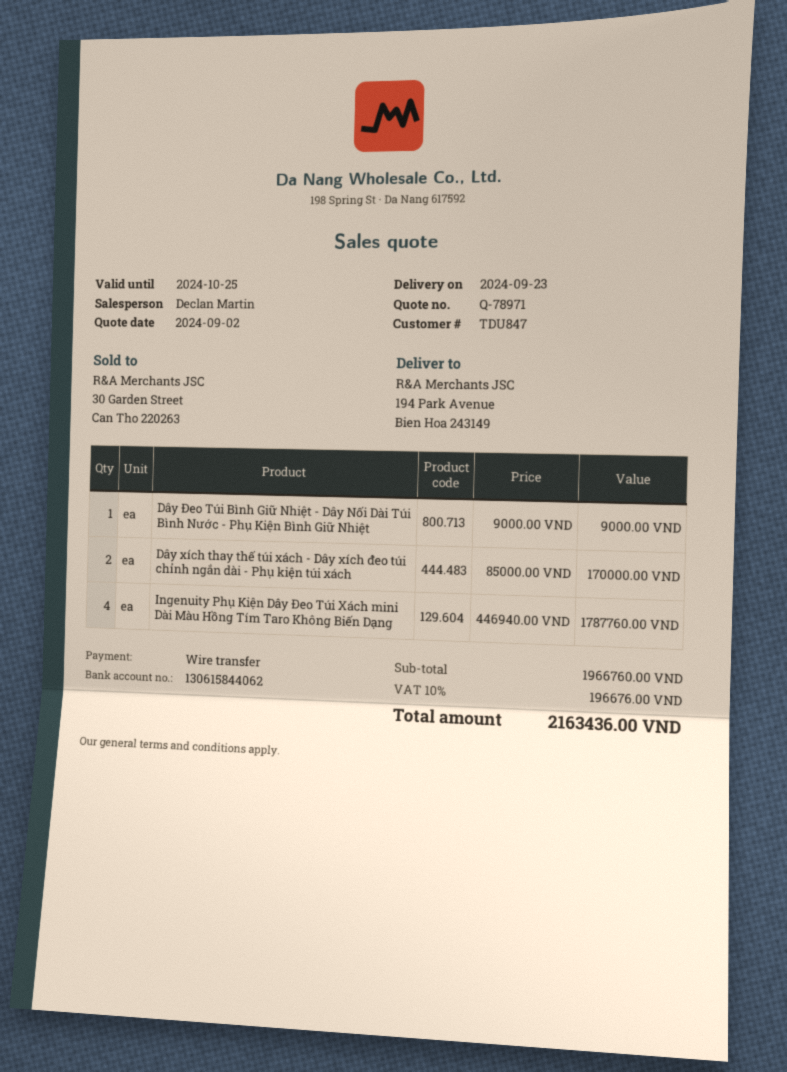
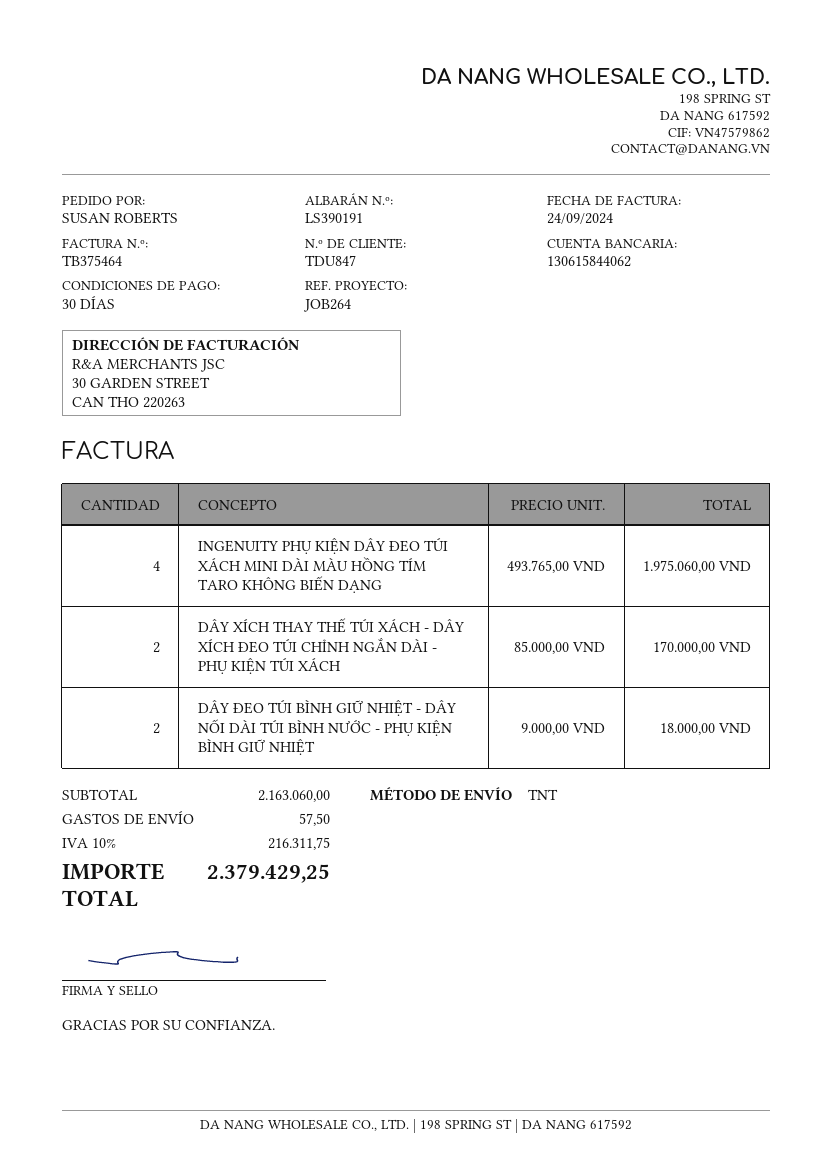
Dây Đeo Túi Bình Giữ Nhiệt - Dây Nối Dài Túi Bình Nước - Phụ Kiện Bình Giữ Nhiệt: 1 x 9000.00 = 9000.00 -> 2 x 9000.00 = 18000.00
Ingenuity Phụ Kiện Dây Đeo Túi Xách mini Dài Màu Hồng Tím Taro Không Biến Dạng: 4 x 446940.00 = 1787760.00 -> 4 x 493765.00 = 1975060.00
subtotal: 1966760.00 -> 2163060.00
shipping: none -> 57.50
tax: 10% = 196676.00 -> 10% = 216311.75
total: 2163436.00 -> 2379429.25

